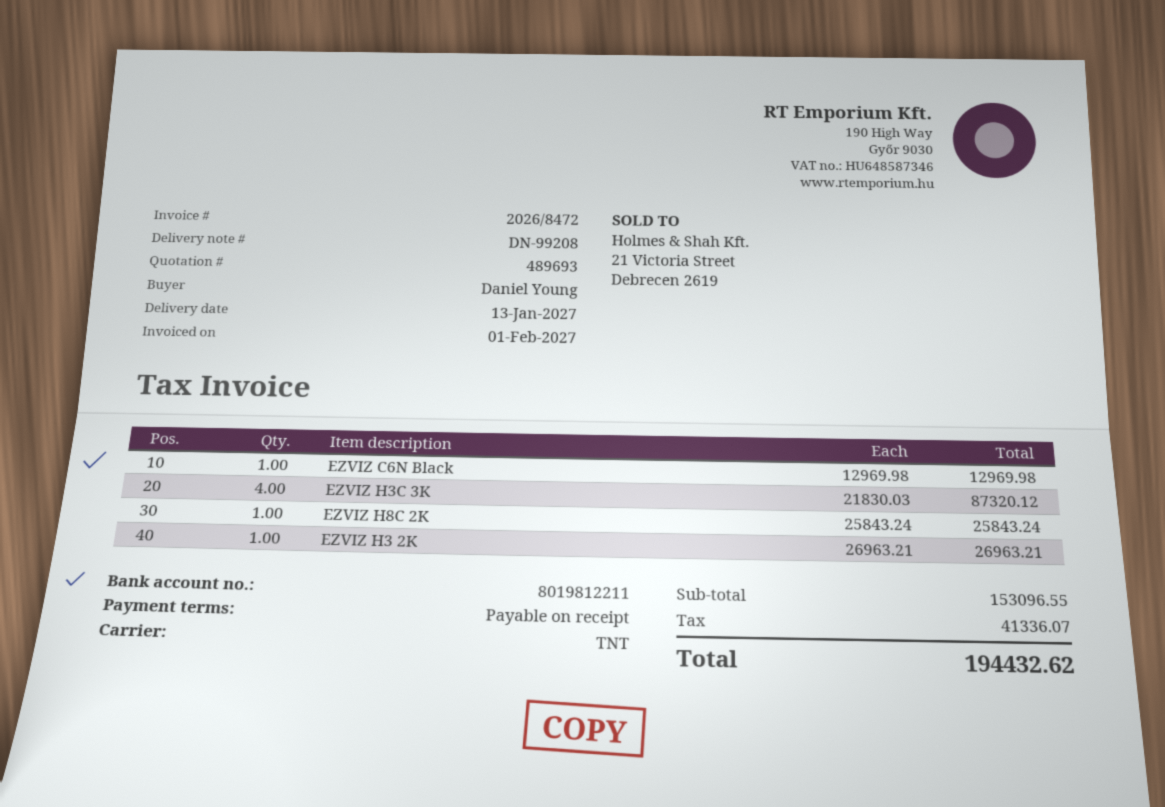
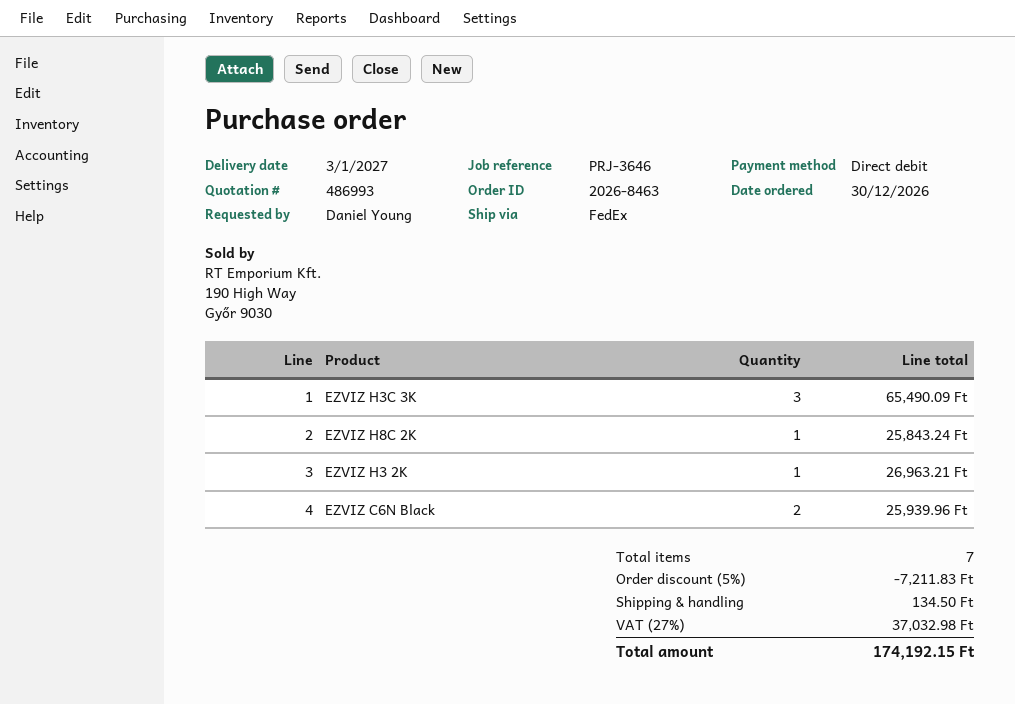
quote number: 489693 -> 486993
delivery date: 2027-01-13 -> 2027-01-03
shipping method: TNT -> FedEx
EZVIZ C6N Black: 1 for 12969.98 -> 2 for 25939.96
EZVIZ H3C 3K: 4 for 87320.12 -> 3 for 65490.09
discount: none -> 5% = 7211.83
shipping: none -> 134.50
tax: 41336.07 -> 37032.98
total: 194432.62 -> 174192.15

